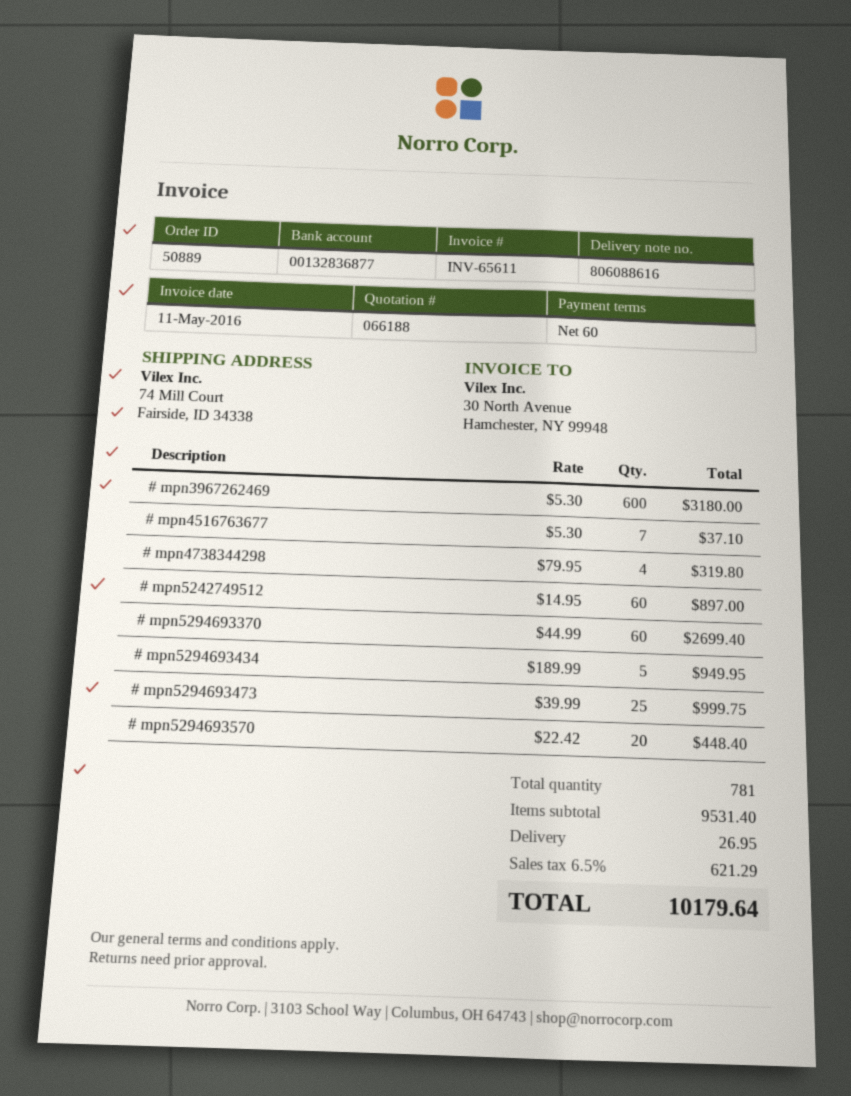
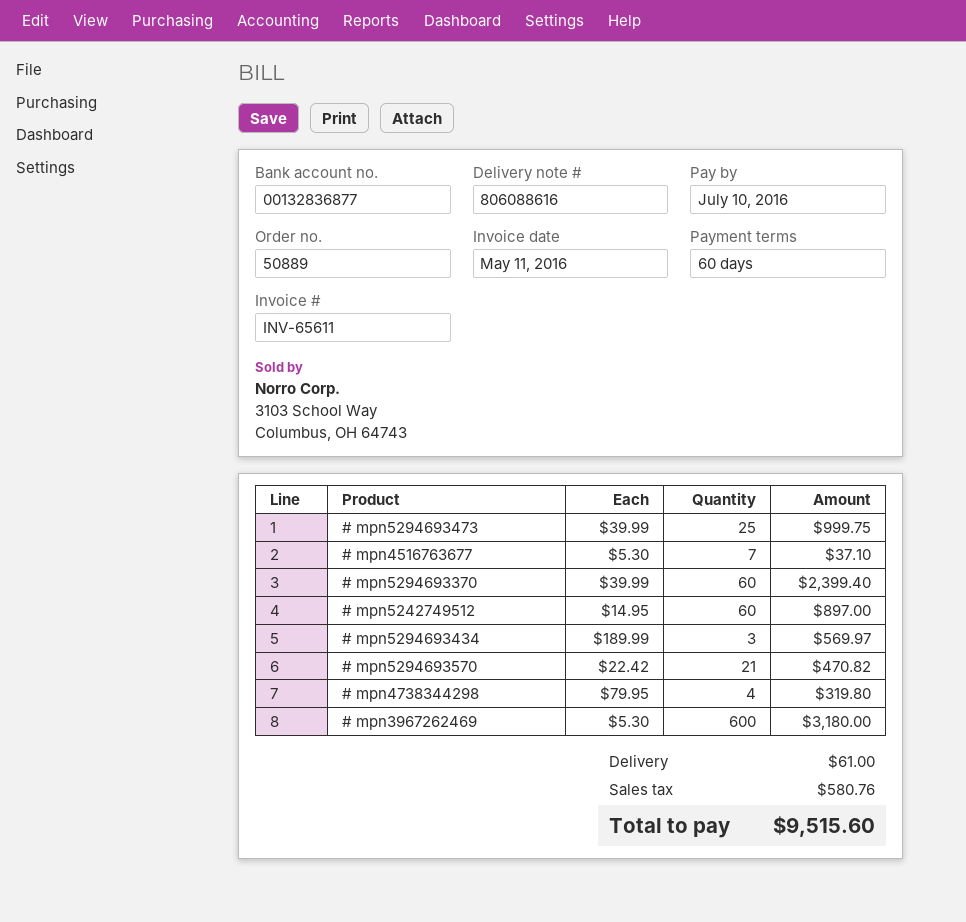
# mpn5294693370: 60 x 44.99 = 2699.40 -> 60 x 39.99 = 2399.40
# mpn5294693434: 5 x 189.99 = 949.95 -> 3 x 189.99 = 569.97
# mpn5294693570: 20 x 22.42 = 448.40 -> 21 x 22.42 = 470.82
shipping: 26.95 -> 61.00
tax: 621.29 -> 580.76
total: 10179.64 -> 9515.60

